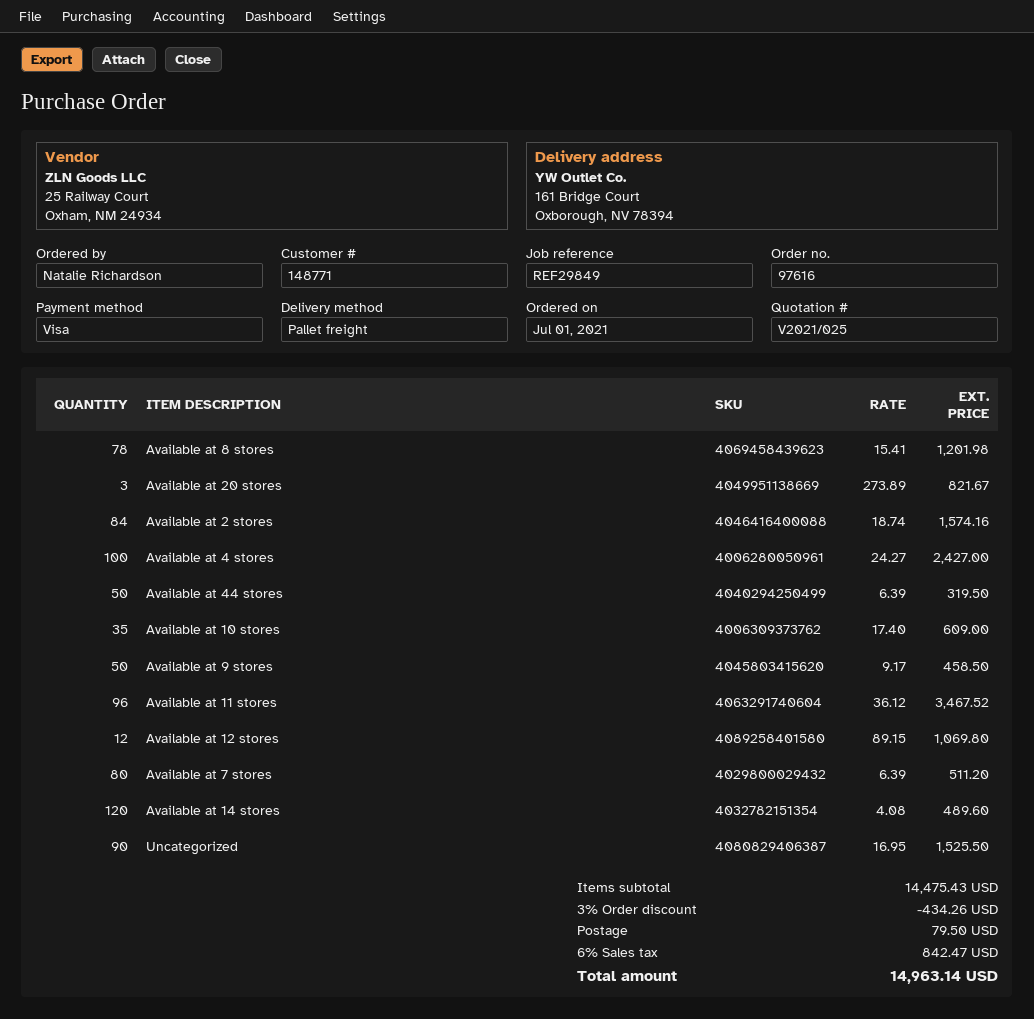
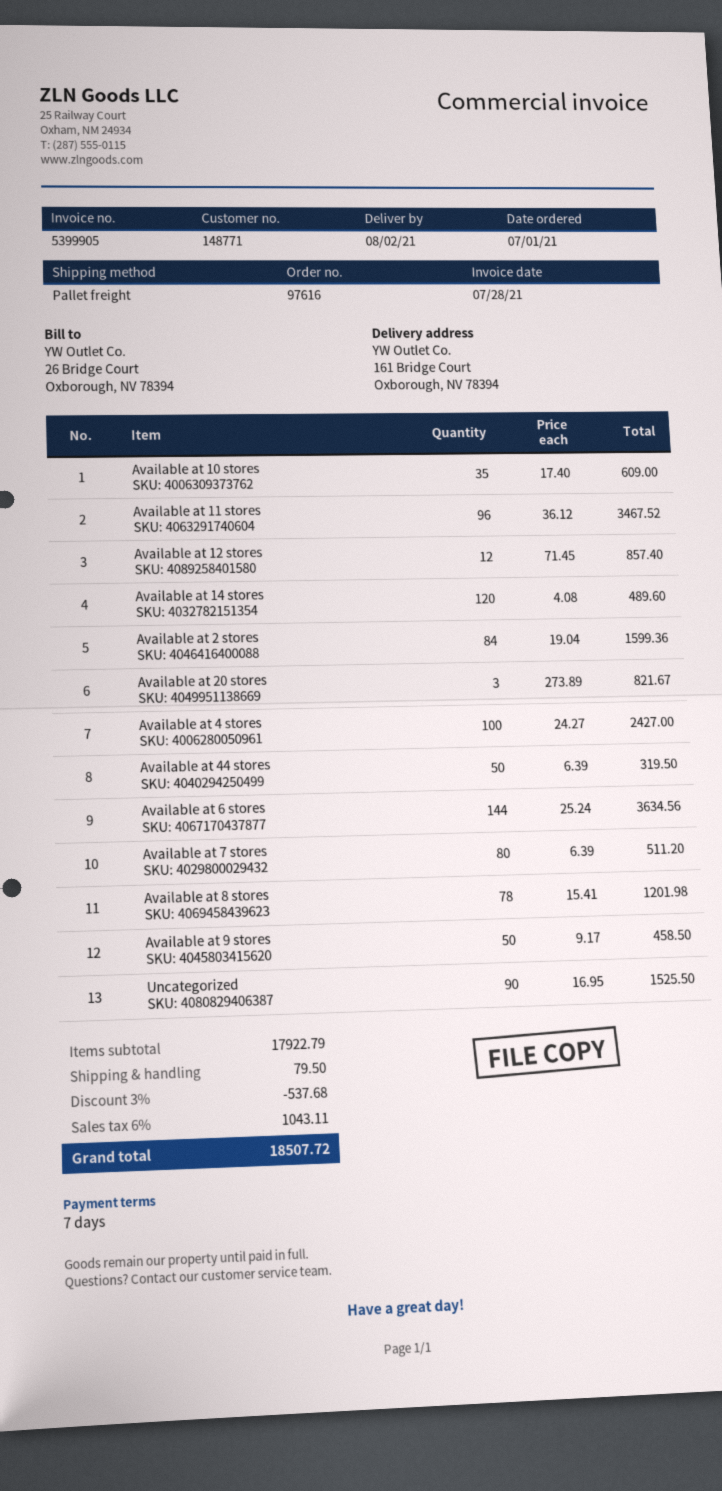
Available at 2 stores: 84 x 18.74 = 1574.16 -> 84 x 19.04 = 1599.36
Available at 12 stores: 12 x 89.15 = 1069.80 -> 12 x 71.45 = 857.40
Available at 6 stores: none -> 144 x 25.24 = 3634.56
subtotal: 14475.43 -> 17922.79
discount: 3% = 434.26 -> 3% = 537.68
tax: 6% = 842.47 -> 6% = 1043.11
total: 14963.14 -> 18507.72

